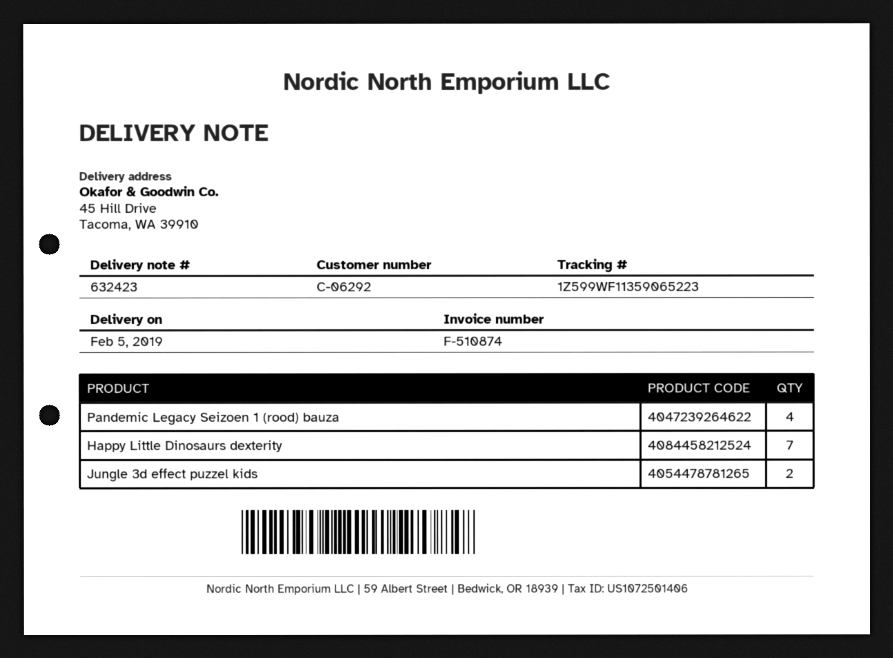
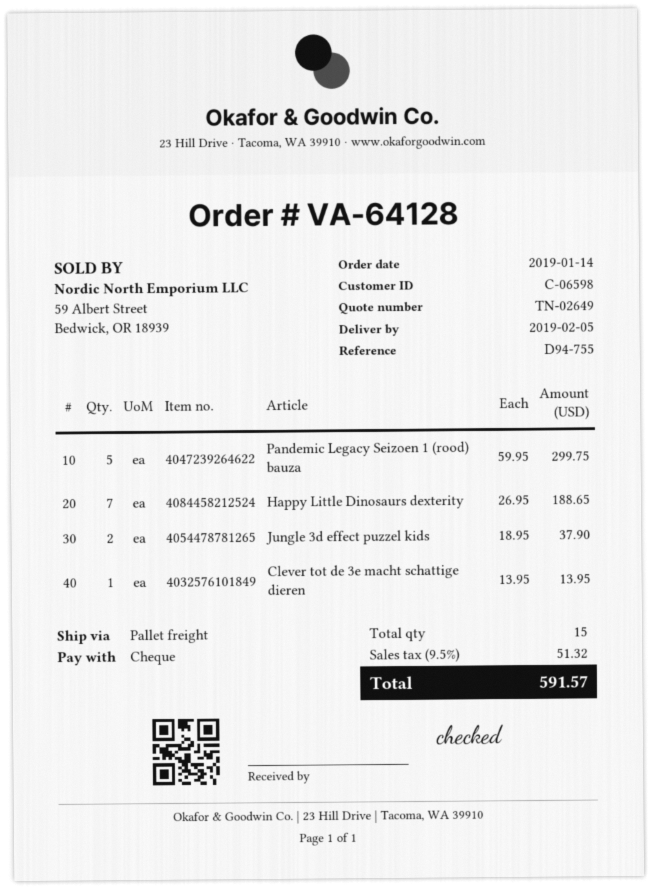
customer number: C-06292 -> C-06598
Pandemic Legacy Seizoen 1 (rood) bauza: 4 -> 5
Clever tot de 3e macht schattige dieren: none -> 1

